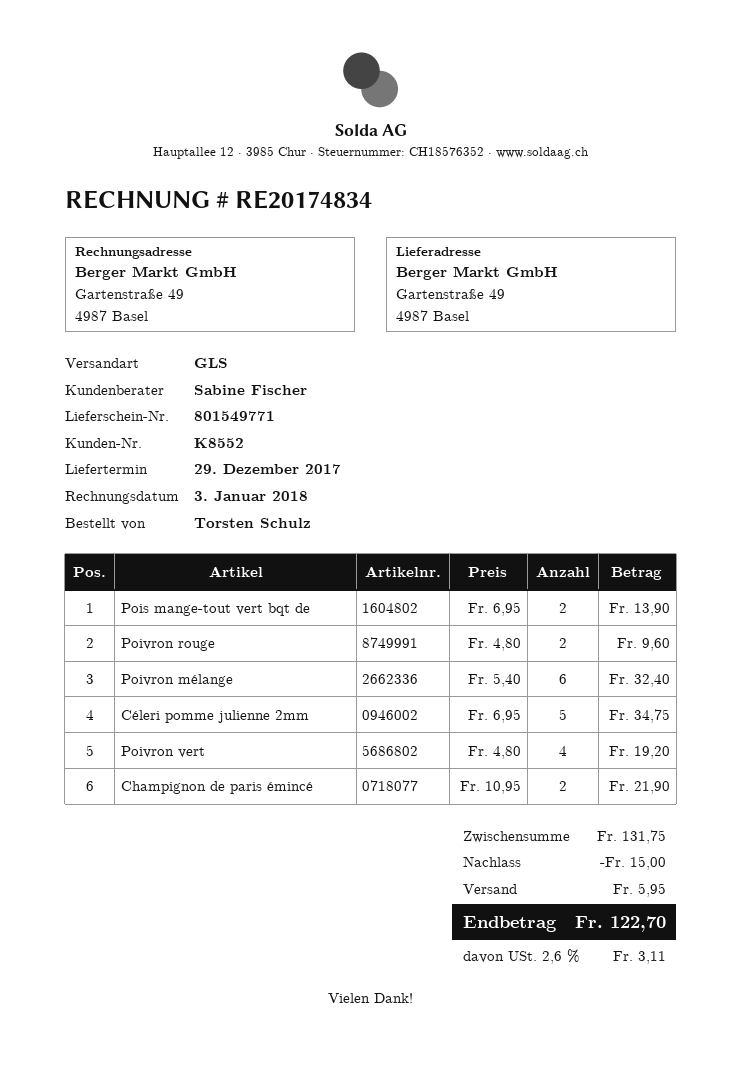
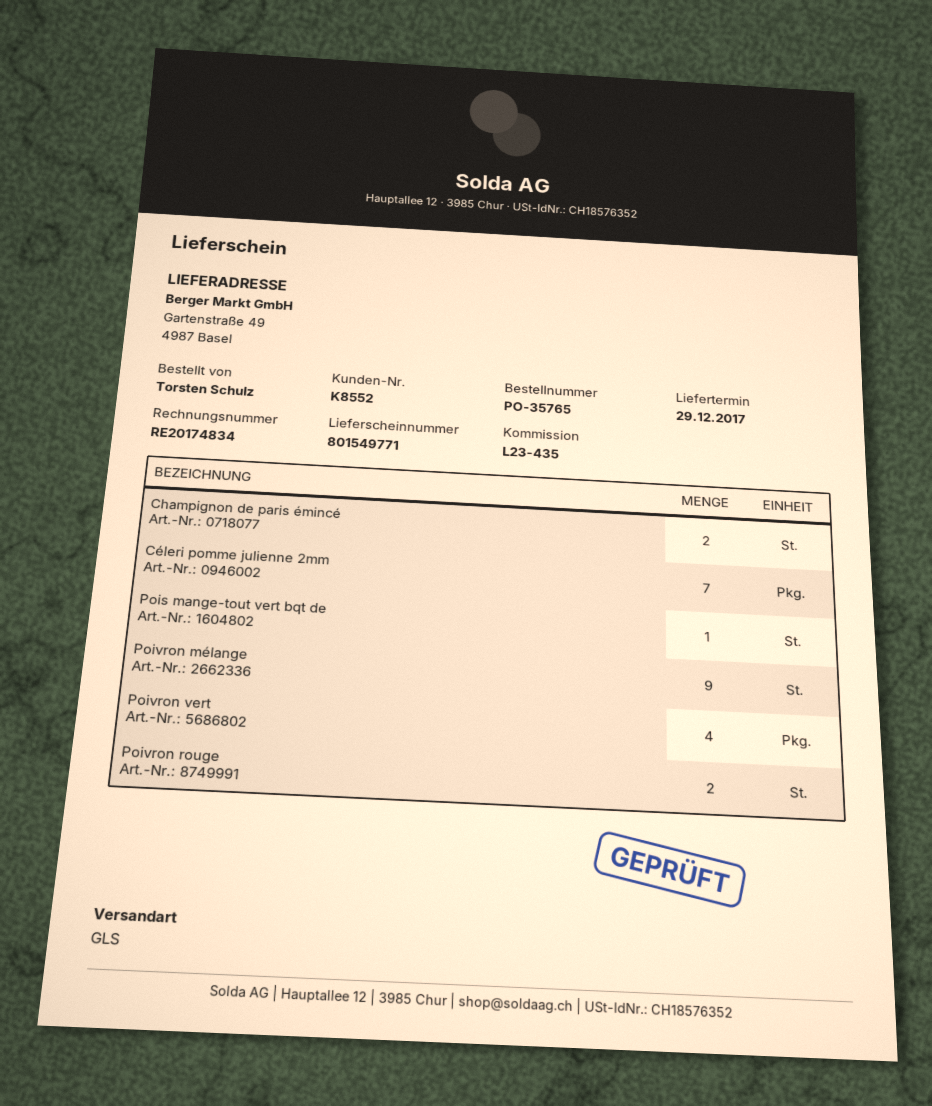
Pois mange-tout vert bqt de: 2 -> 1
Poivron mélange: 6 -> 9
Céleri pomme julienne 2mm: 5 -> 7

